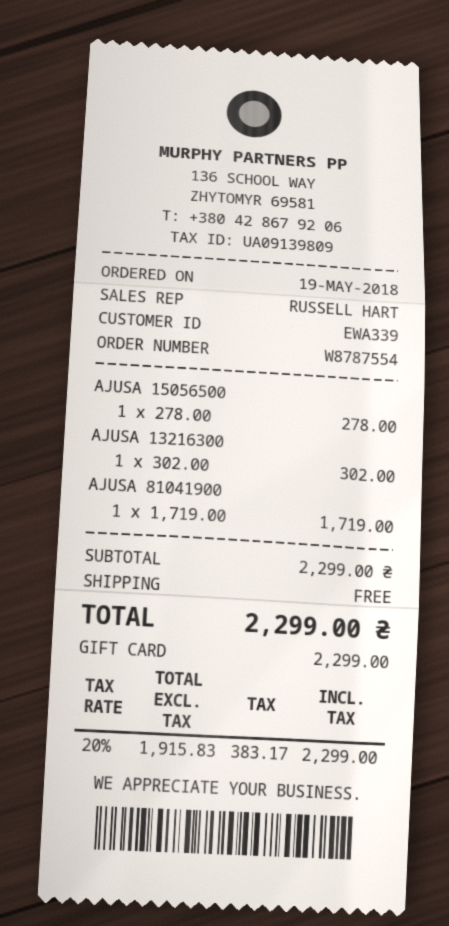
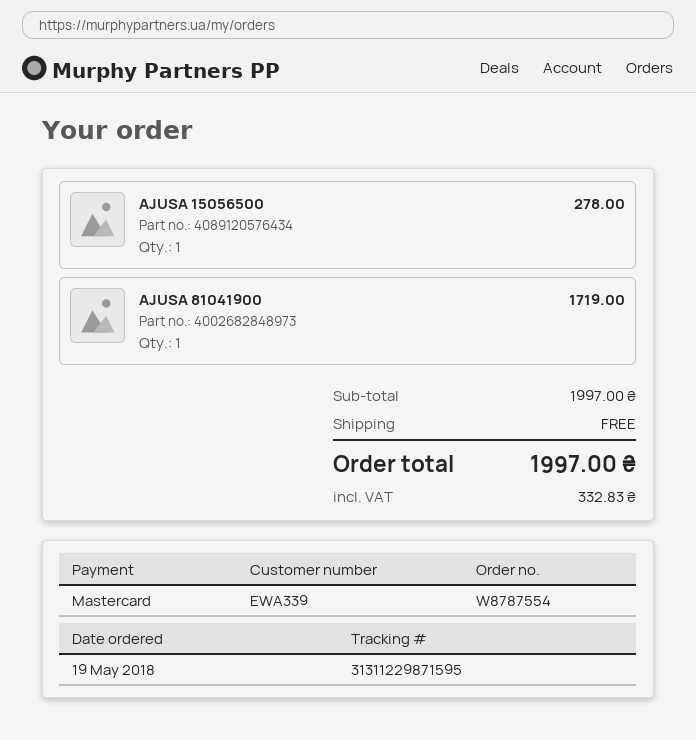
payment method: gift card -> Mastercard
AJUSA 13216300: 1 for 302.00 -> none
subtotal: 2299.00 -> 1997.00
tax: 383.17 -> 332.83
total: 2299.00 -> 1997.00

